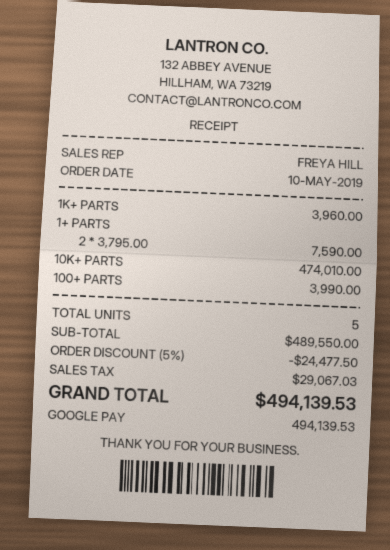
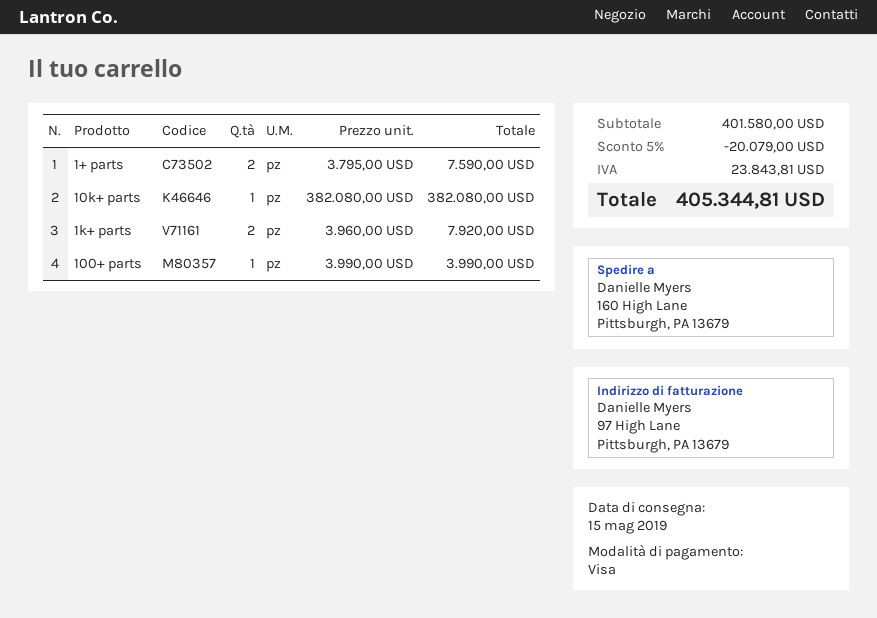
payment method: Google Pay -> Visa
1K+ PARTS: 1 x 3960.00 = 3960.00 -> 2 x 3960.00 = 7920.00
10K+ PARTS: 1 x 474010.00 = 474010.00 -> 1 x 382080.00 = 382080.00
subtotal: 489550.00 -> 401580.00
discount: 5% = 24477.50 -> 5% = 20079.00
tax: 29067.03 -> 23843.81
total: 494139.53 -> 405344.81

